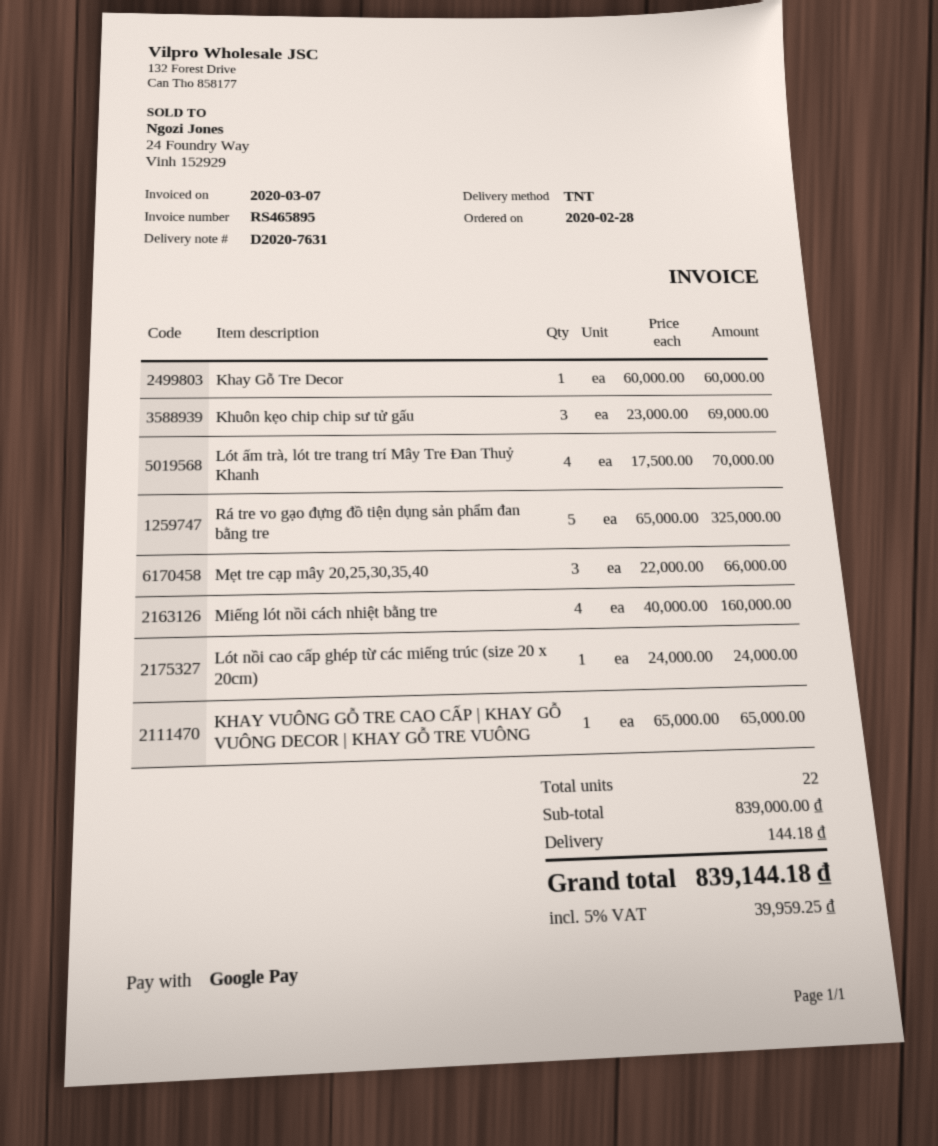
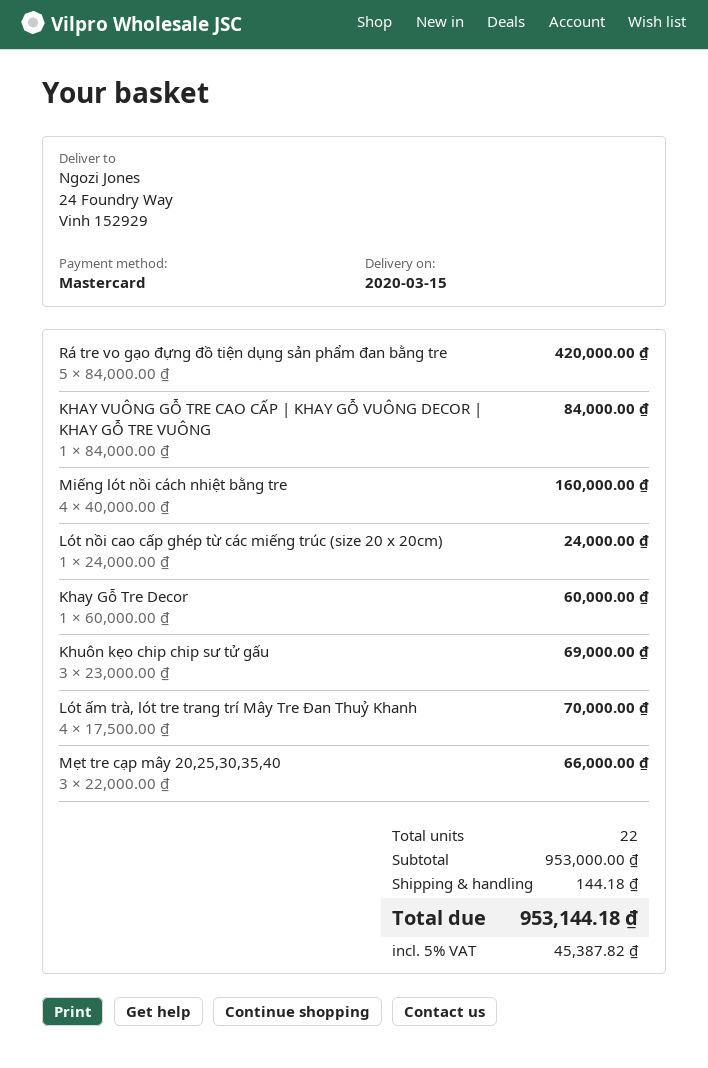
payment method: Google Pay -> Mastercard
Rá tre vo gạo đựng đồ tiện dụng sản phẩm đan bằng tre: 5 x 65000.00 = 325000.00 -> 5 x 84000.00 = 420000.00
KHAY VUÔNG GỖ TRE CAO CẤP | KHAY GỖ VUÔNG DECOR | KHAY GỖ TRE VUÔNG: 1 x 65000.00 = 65000.00 -> 1 x 84000.00 = 84000.00
subtotal: 839000.00 -> 953000.00
tax: 5% = 39959.25 -> 5% = 45387.82
total: 839144.18 -> 953144.18

